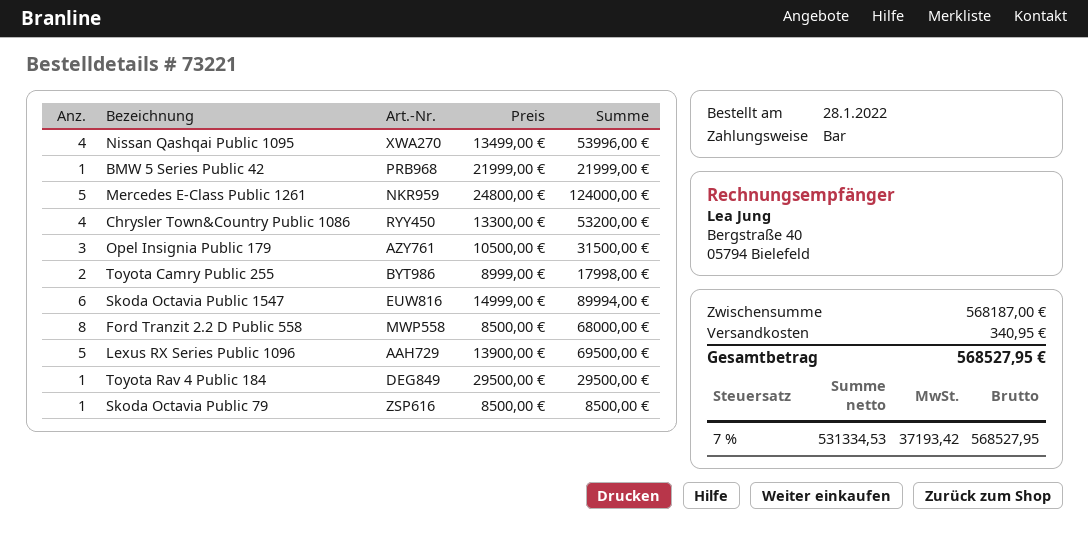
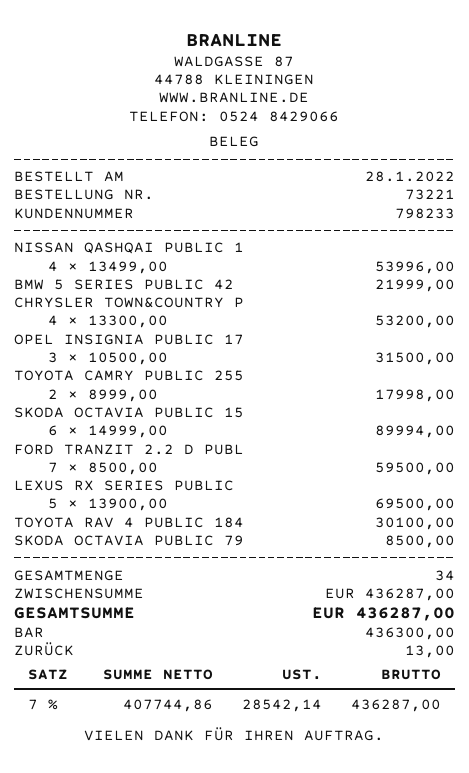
Mercedes E-Class Public 1261: 5 x 24800.00 = 124000.00 -> none
Ford Tranzit 2.2 D Public 558: 8 x 8500.00 = 68000.00 -> 7 x 8500.00 = 59500.00
Toyota Rav 4 Public 184: 1 x 29500.00 = 29500.00 -> 1 x 30100.00 = 30100.00
subtotal: 568187.00 -> 436287.00
shipping: 340.95 -> none
net: 531334.53 -> 407744.86
tax: 7% = 37193.42 -> 7% = 28542.14
total: 568527.95 -> 436287.00

